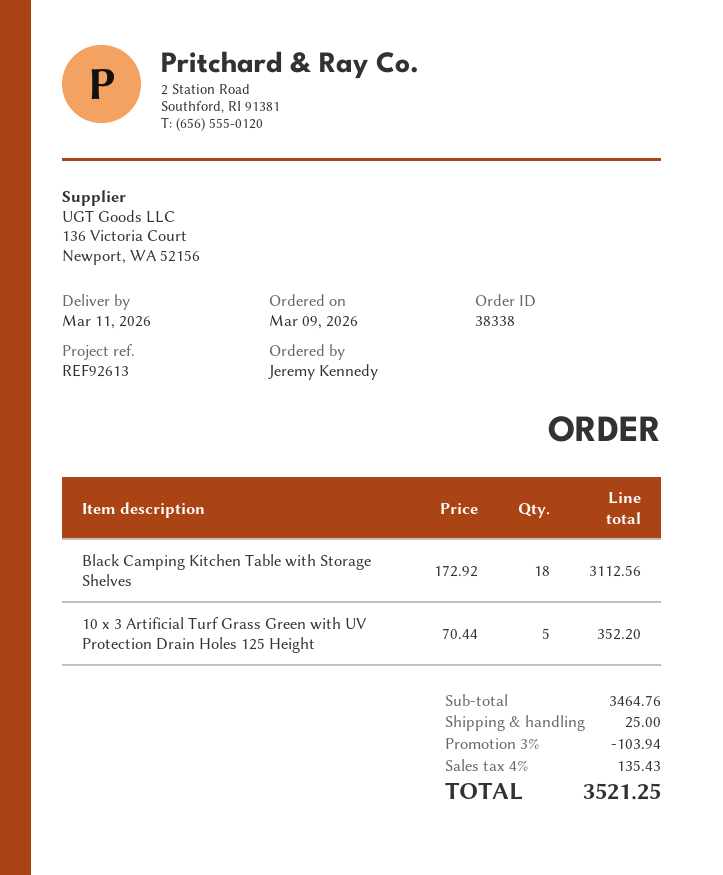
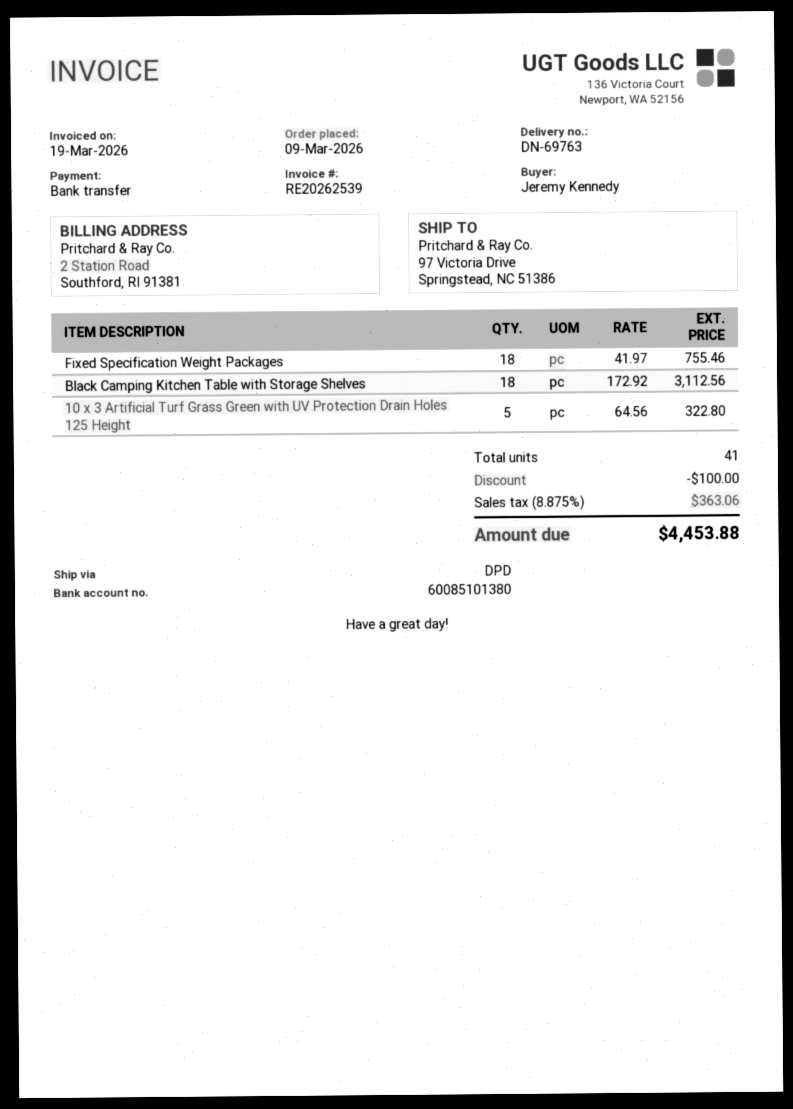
10 x 3 Artificial Turf Grass Green with UV Protection Drain Holes 125 Height: 5 x 70.44 = 352.20 -> 5 x 64.56 = 322.80
Fixed Specification Weight Packages: none -> 18 x 41.97 = 755.46
discount: 103.94 -> 100.00
shipping: 25.00 -> none
tax: 4% = 135.43 -> 8.875% = 363.06
total: 3521.25 -> 4453.88

